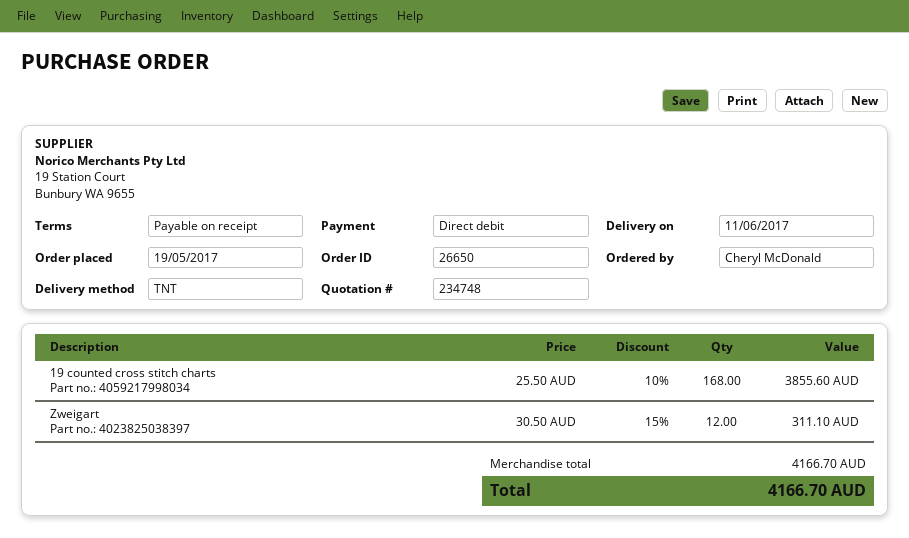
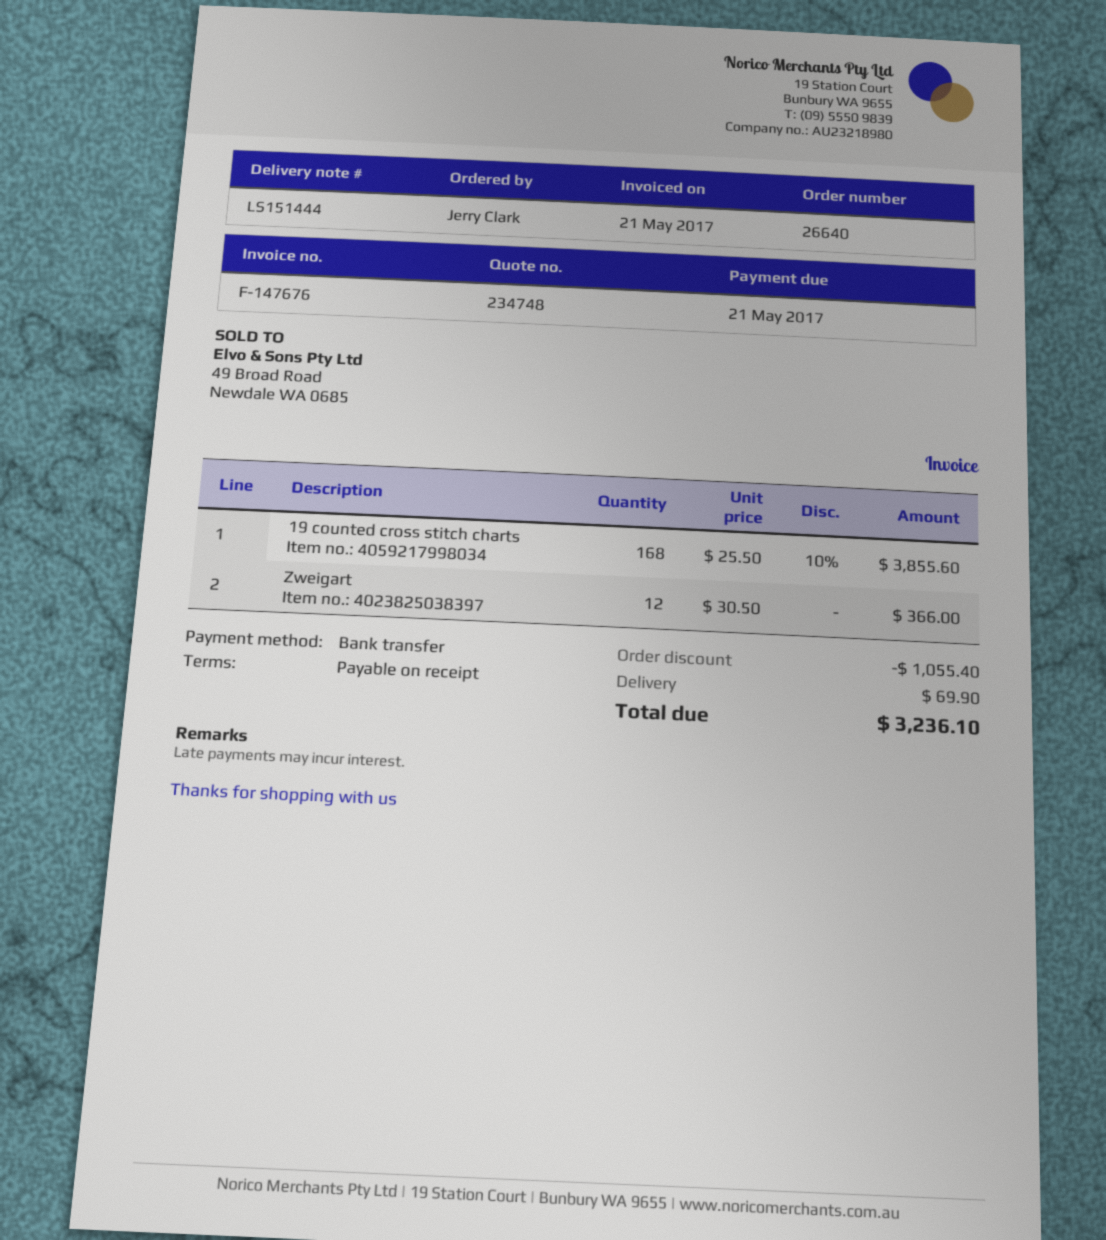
order number: 26650 -> 26640
ordered by: Cheryl McDonald -> Jerry Clark
payment method: direct debit -> bank transfer
Zweigart: 12 x 30.50 - 15% = 311.10 -> 12 x 30.50 = 366.00
discount: none -> 1055.40
shipping: none -> 69.90
total: 4166.70 -> 3236.10

